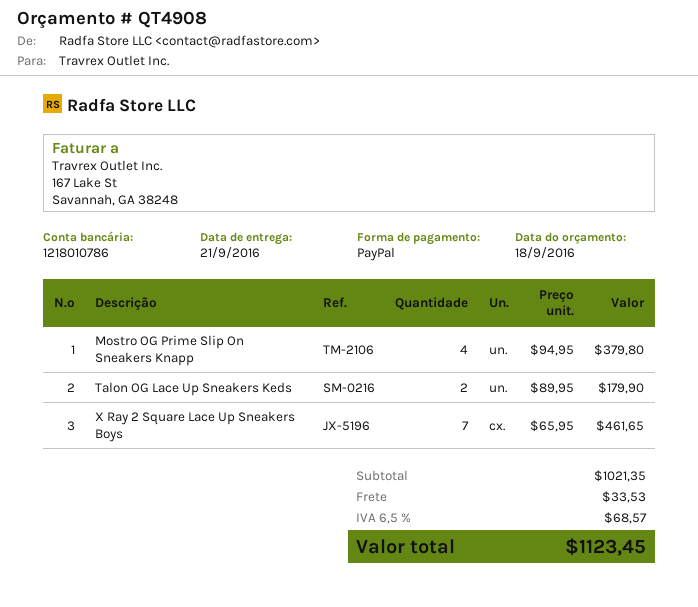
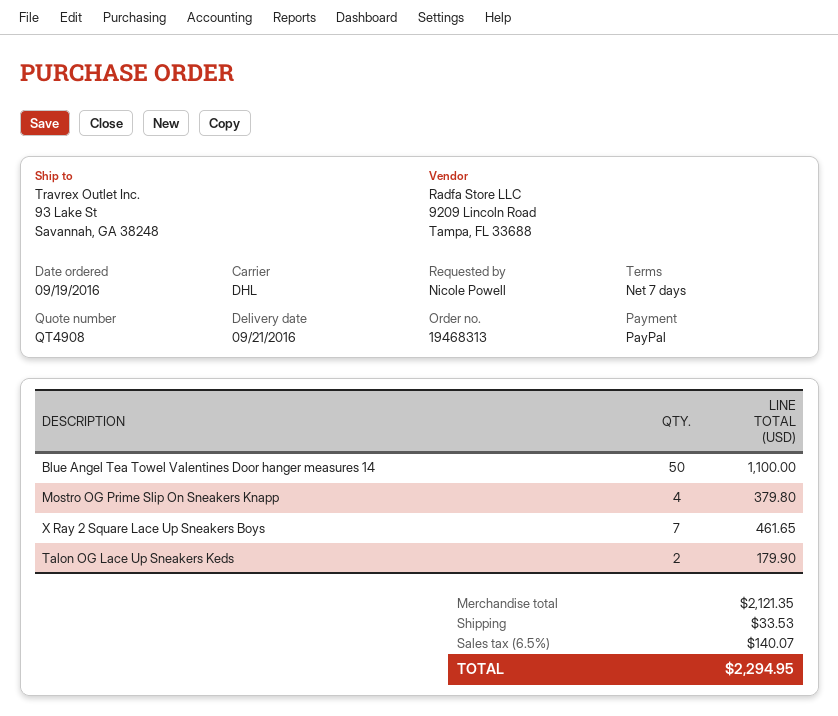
Blue Angel Tea Towel Valentines Door hanger measures 14: none -> 50 for 1100.00
subtotal: 1021.35 -> 2121.35
tax: 6.5% = 68.57 -> 6.5% = 140.07
total: 1123.45 -> 2294.95

